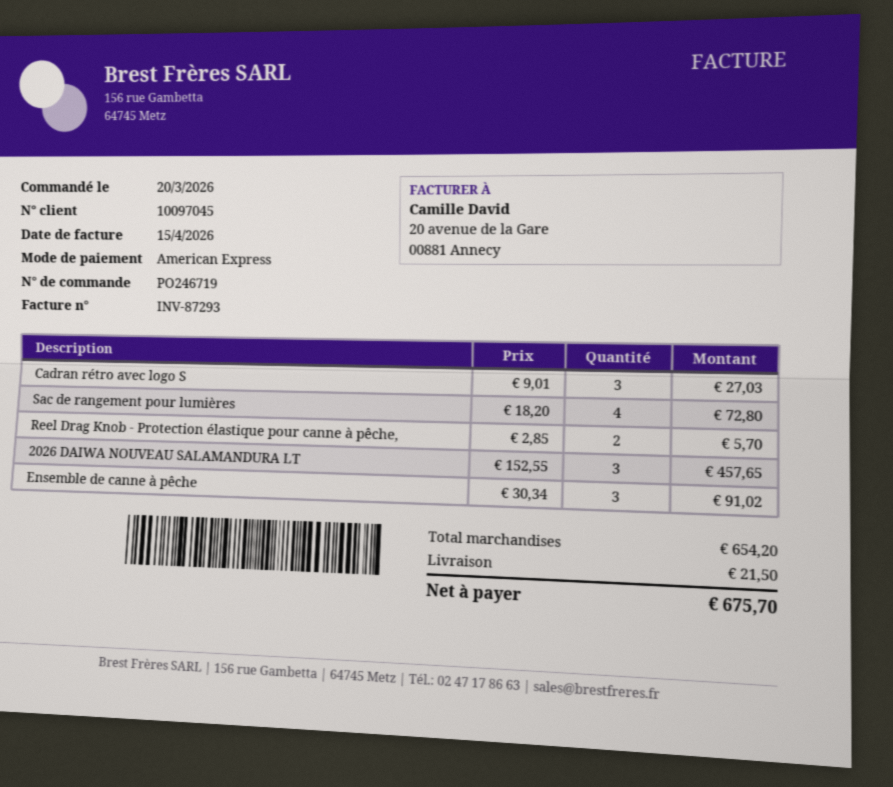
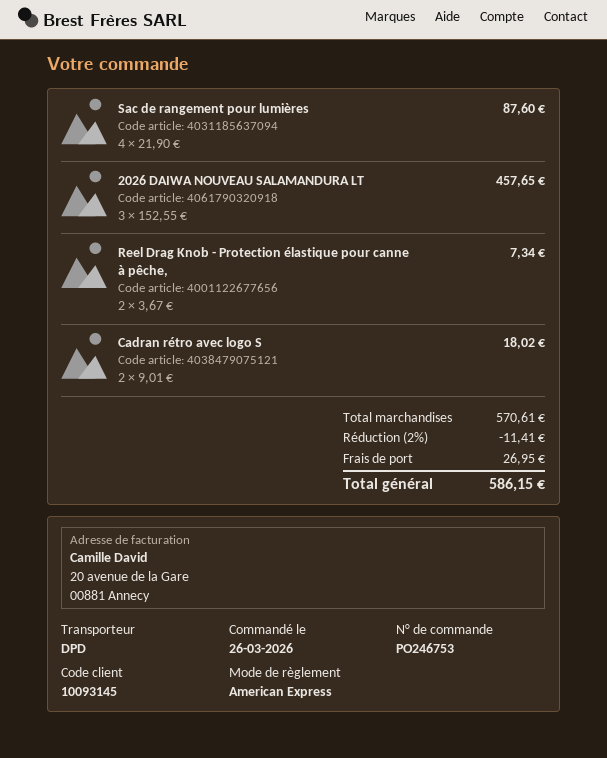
order number: PO246719 -> PO246753
order date: 2026-03-20 -> 2026-03-26
customer number: 10097045 -> 10093145
Cadran rétro avec logo S: 3 x 9.01 = 27.03 -> 2 x 9.01 = 18.02
Sac de rangement pour lumières: 4 x 18.20 = 72.80 -> 4 x 21.90 = 87.60
Reel Drag Knob - Protection élastique pour canne à pêche,: 2 x 2.85 = 5.70 -> 2 x 3.67 = 7.34
Ensemble de canne à pêche: 3 x 30.34 = 91.02 -> none
subtotal: 654.20 -> 570.61
discount: none -> 2% = 11.41
shipping: 21.50 -> 26.95
total: 675.70 -> 586.15

